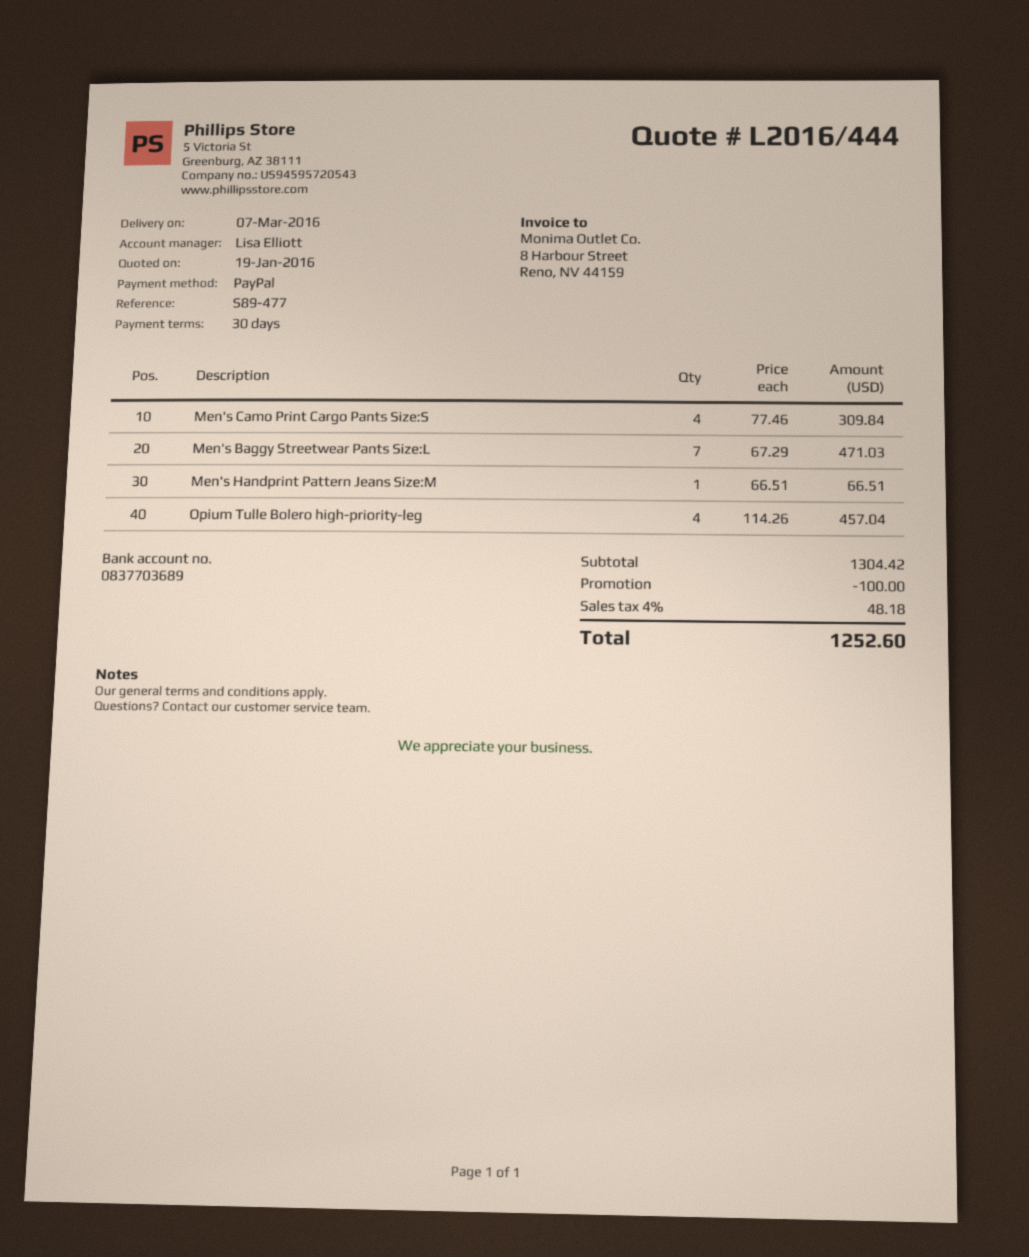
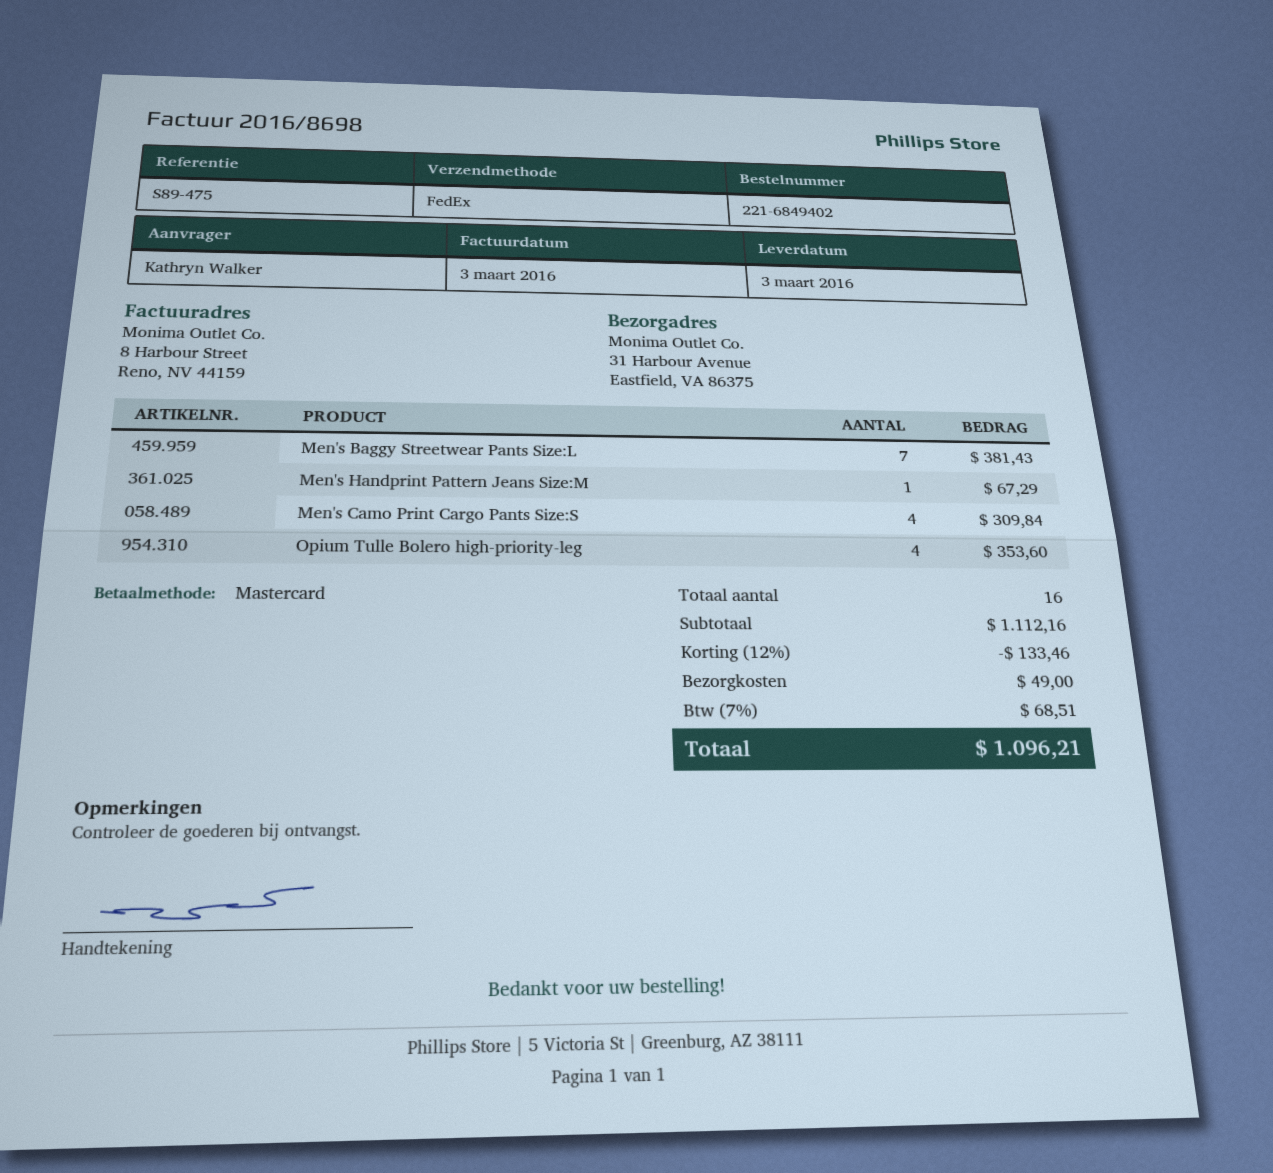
delivery date: 2016-03-07 -> 2016-03-03
reference: S89-477 -> S89-475
payment method: PayPal -> Mastercard
Men's Baggy Streetwear Pants Size:L: 7 for 471.03 -> 7 for 381.43
Men's Handprint Pattern Jeans Size:M: 1 for 66.51 -> 1 for 67.29
Opium Tulle Bolero high-priority-leg: 4 for 457.04 -> 4 for 353.60
subtotal: 1304.42 -> 1112.16
discount: 100.00 -> 133.46
shipping: none -> 49.00
tax: 4% = 48.18 -> 7% = 68.51
total: 1252.60 -> 1096.21

